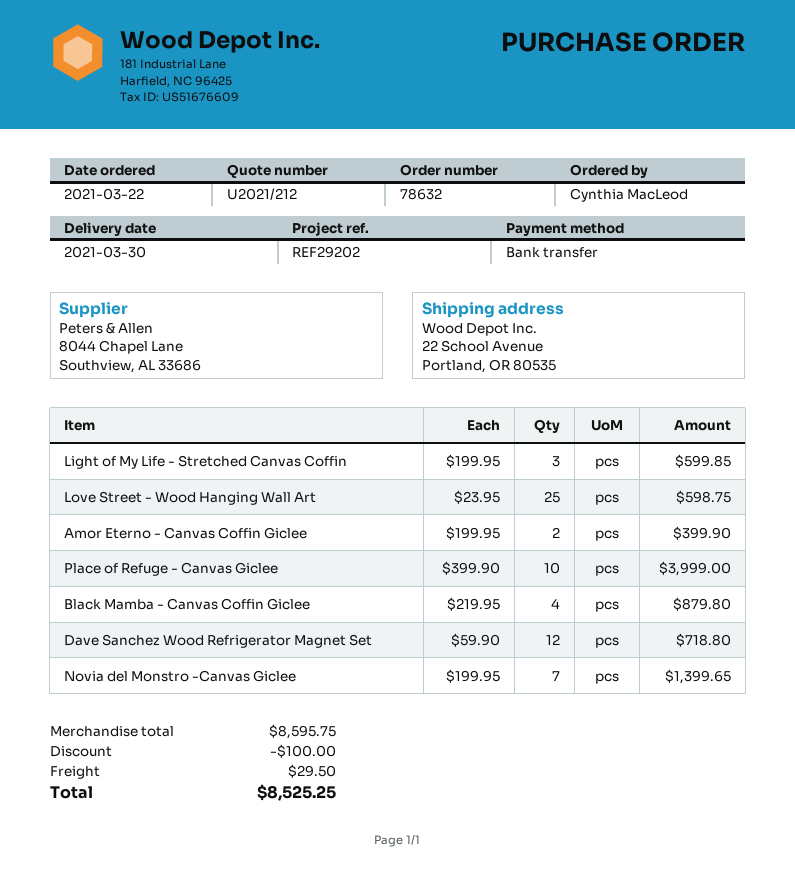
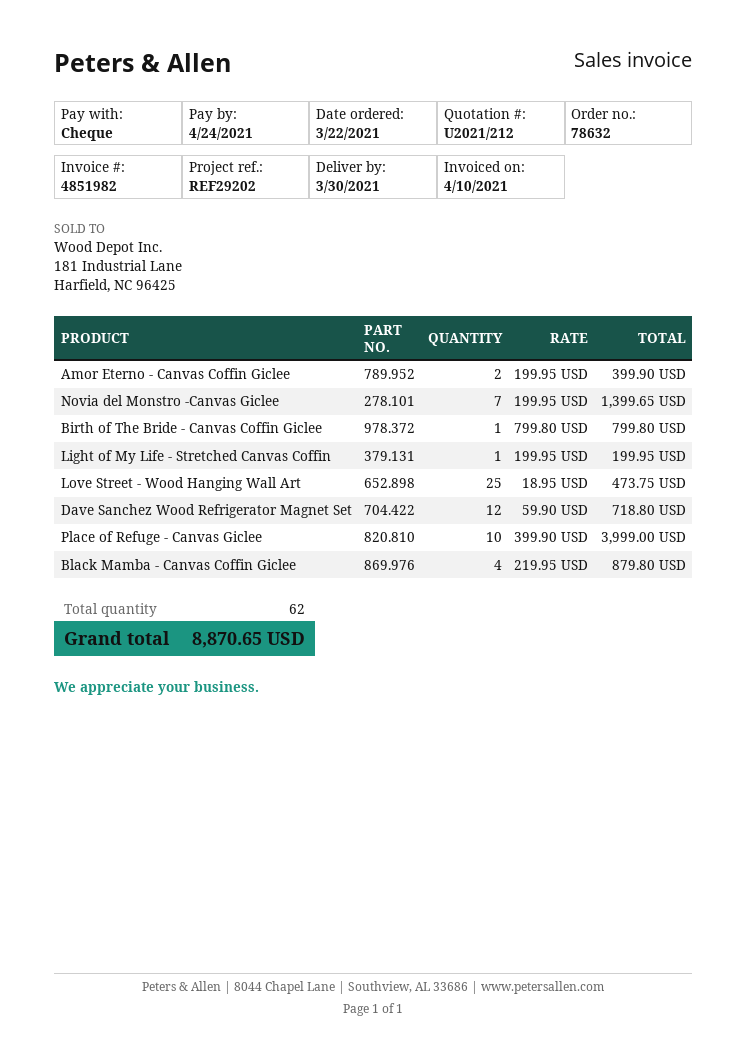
payment method: bank transfer -> cheque
Light of My Life - Stretched Canvas Coffin: 3 x 199.95 = 599.85 -> 1 x 199.95 = 199.95
Love Street - Wood Hanging Wall Art: 25 x 23.95 = 598.75 -> 25 x 18.95 = 473.75
Birth of The Bride - Canvas Coffin Giclee: none -> 1 x 799.80 = 799.80
discount: 100.00 -> none
shipping: 29.50 -> none
total: 8525.25 -> 8870.65

